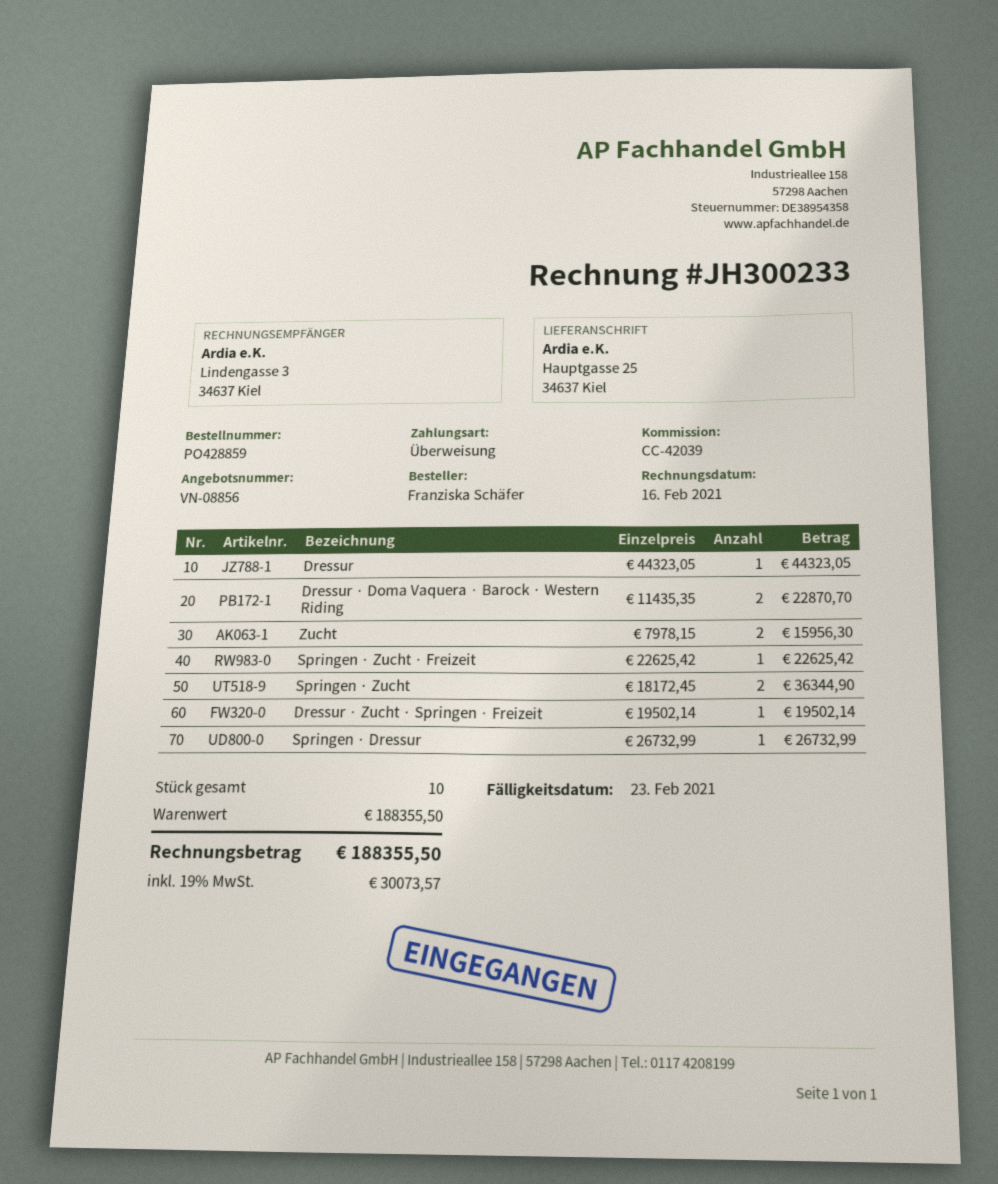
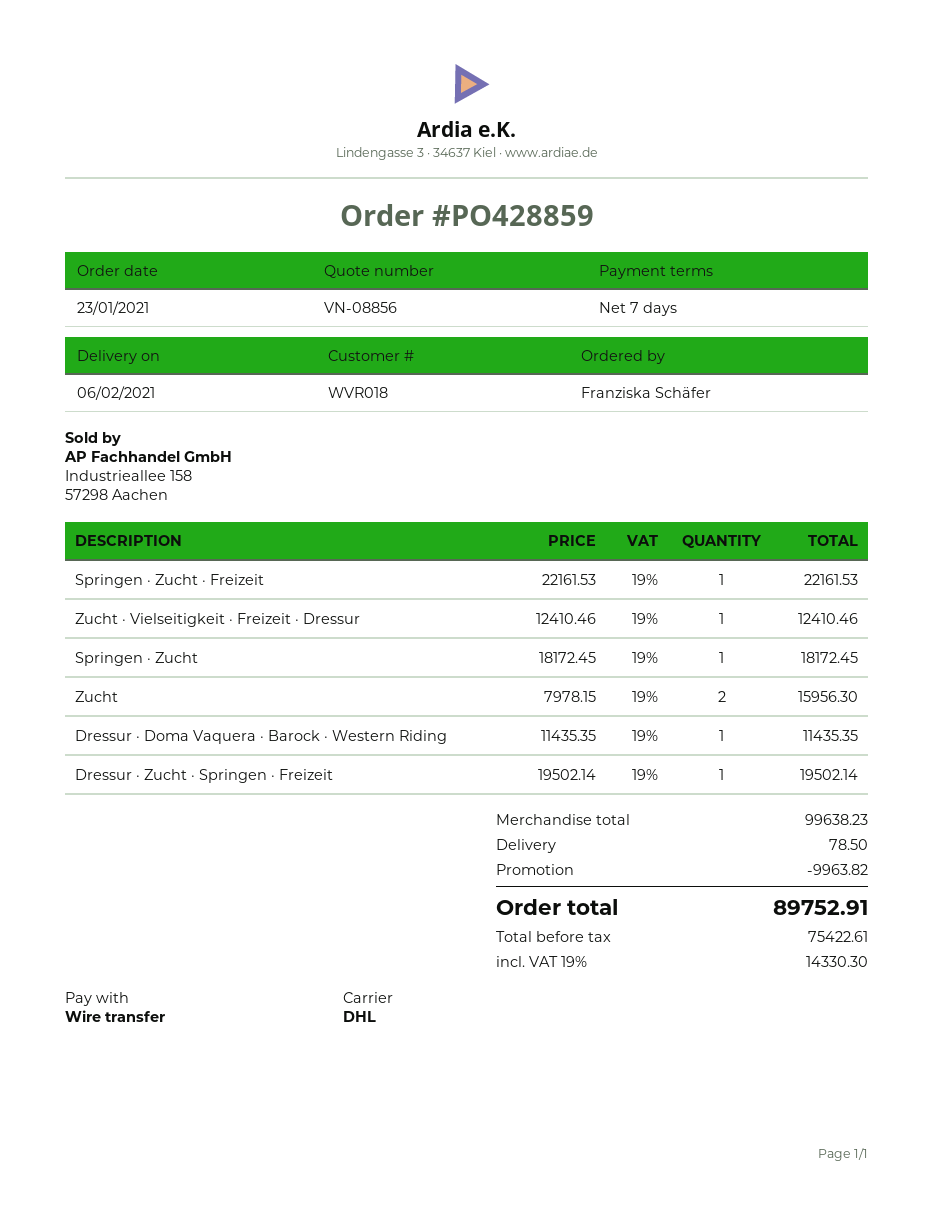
Dressur: 1 x 44323.05 = 44323.05 -> none
Dressur · Doma Vaquera · Barock · Western Riding: 2 x 11435.35 = 22870.70 -> 1 x 11435.35 = 11435.35
Springen · Zucht · Freizeit: 1 x 22625.42 = 22625.42 -> 1 x 22161.53 = 22161.53
Springen · Zucht: 2 x 18172.45 = 36344.90 -> 1 x 18172.45 = 18172.45
Springen · Dressur: 1 x 26732.99 = 26732.99 -> none
Zucht · Vielseitigkeit · Freizeit · Dressur: none -> 1 x 12410.46 = 12410.46
subtotal: 188355.50 -> 99638.23
discount: none -> 9963.82
shipping: none -> 78.50
tax: 19% = 30073.57 -> 19% = 14330.30
total: 188355.50 -> 89752.91

